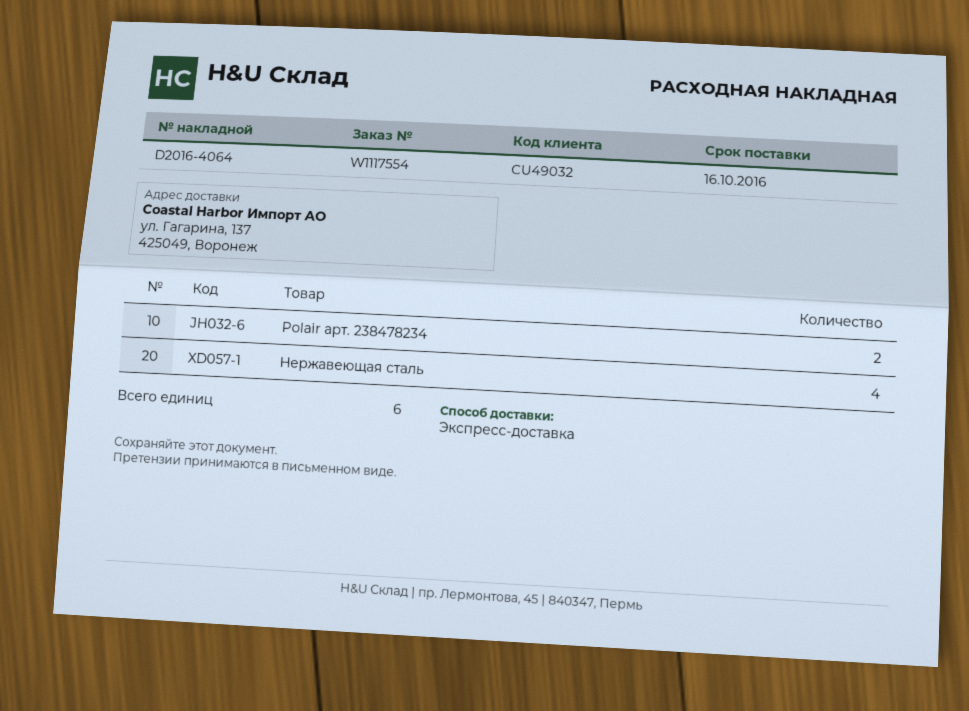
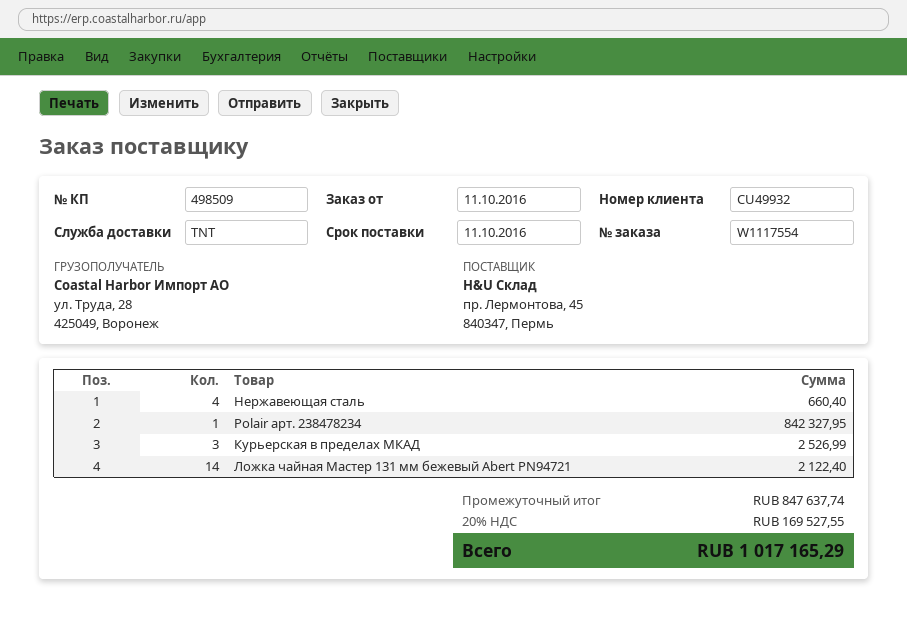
delivery date: 2016-10-16 -> 2016-10-11
customer number: CU49032 -> CU49932
shipping method: express -> TNT
ship to: ул. Гагарина, 137, 425049, Воронеж -> ул. Труда, 28, 425049, Воронеж
Polair арт. 238478234: 2 -> 1
Курьерская в пределах МКАД: none -> 3
Ложка чайная Мастер 131 мм бежевый Abert PN94721: none -> 14

